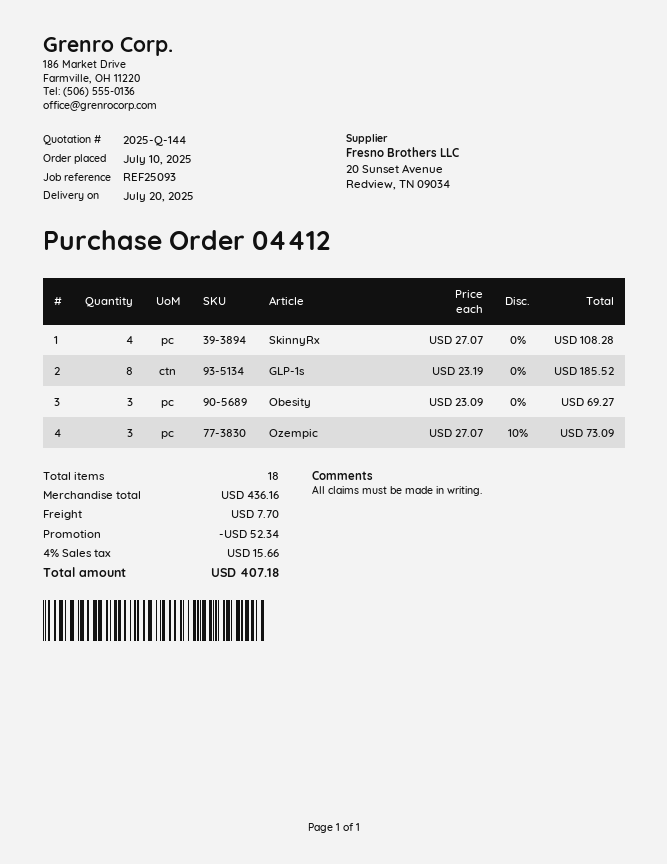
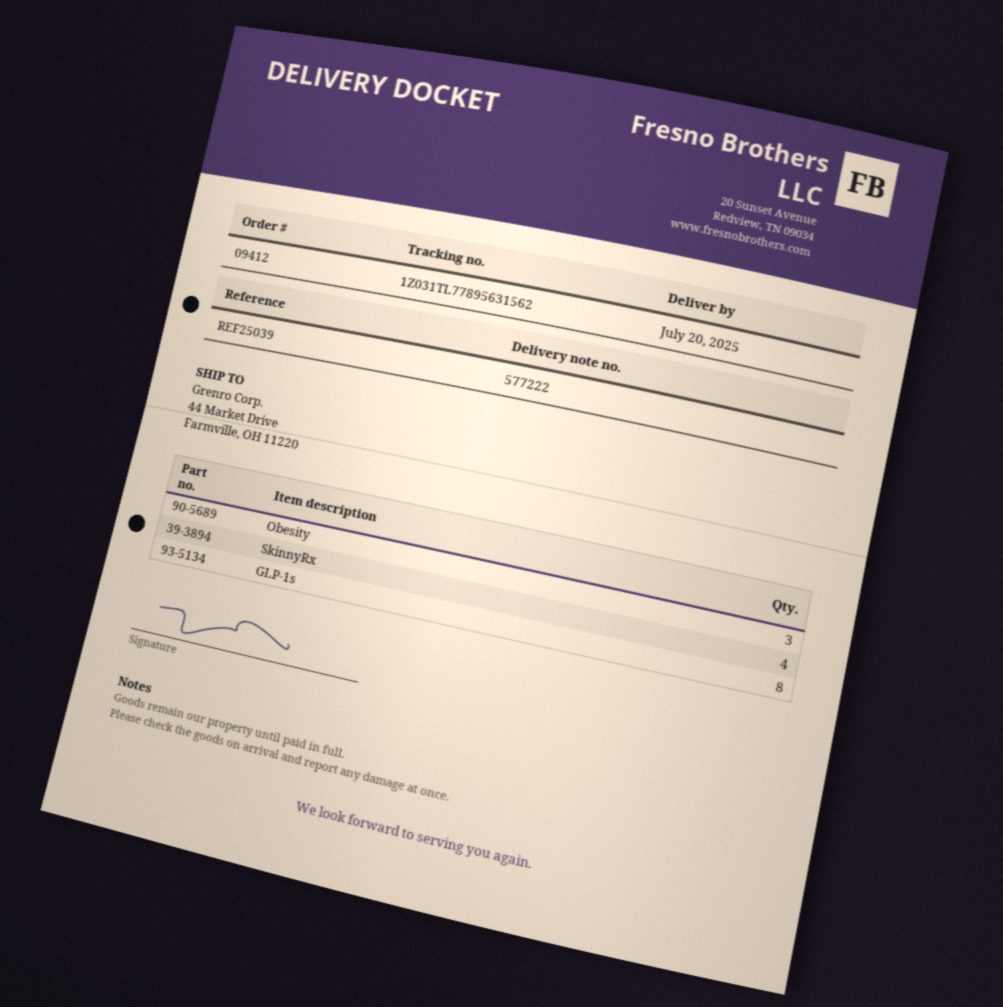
order number: 04412 -> 09412
reference: REF25093 -> REF25039
Ozempic: 3 -> none

